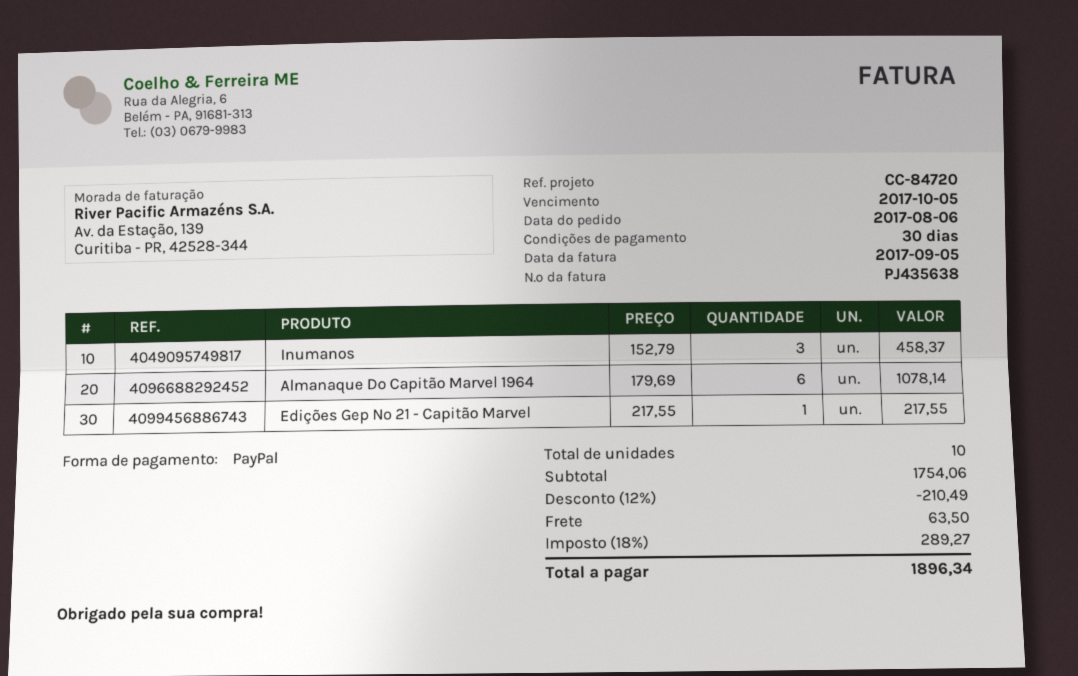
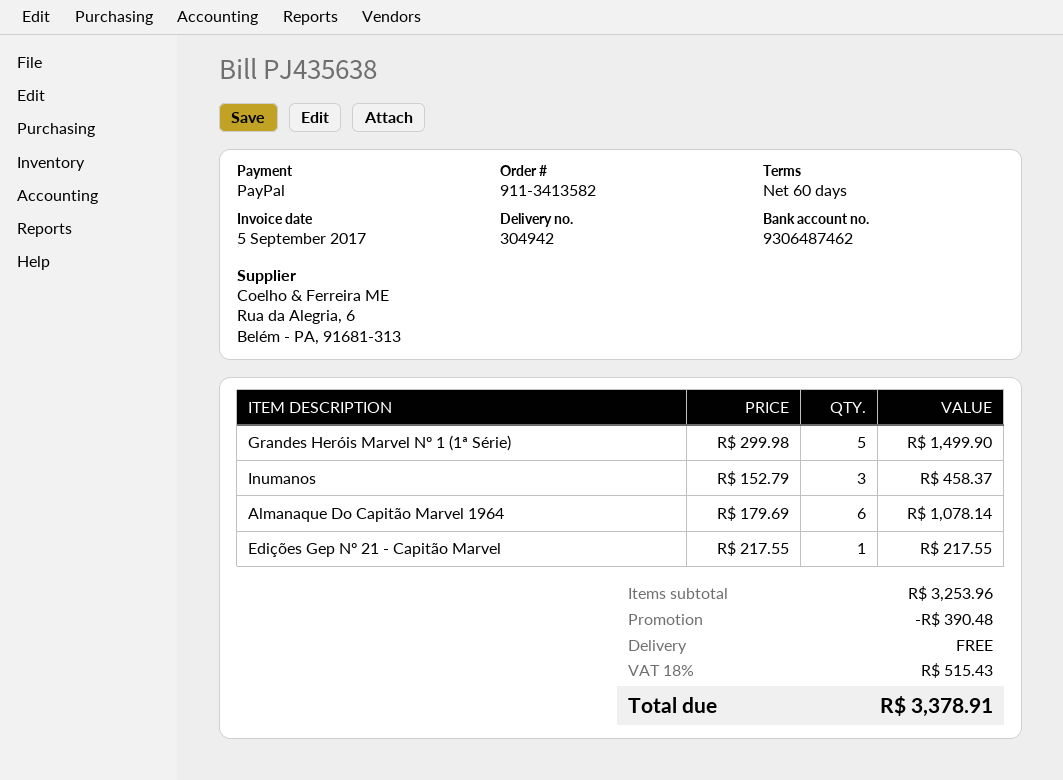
payment terms: 30 days -> 60 days
Grandes Heróis Marvel Nº 1 (1ª Série): none -> 5 x 299.98 = 1499.90
subtotal: 1754.06 -> 3253.96
discount: 210.49 -> 390.48
shipping: 63.50 -> 0.00
tax: 18% = 289.27 -> 18% = 515.43
total: 1896.34 -> 3378.91

